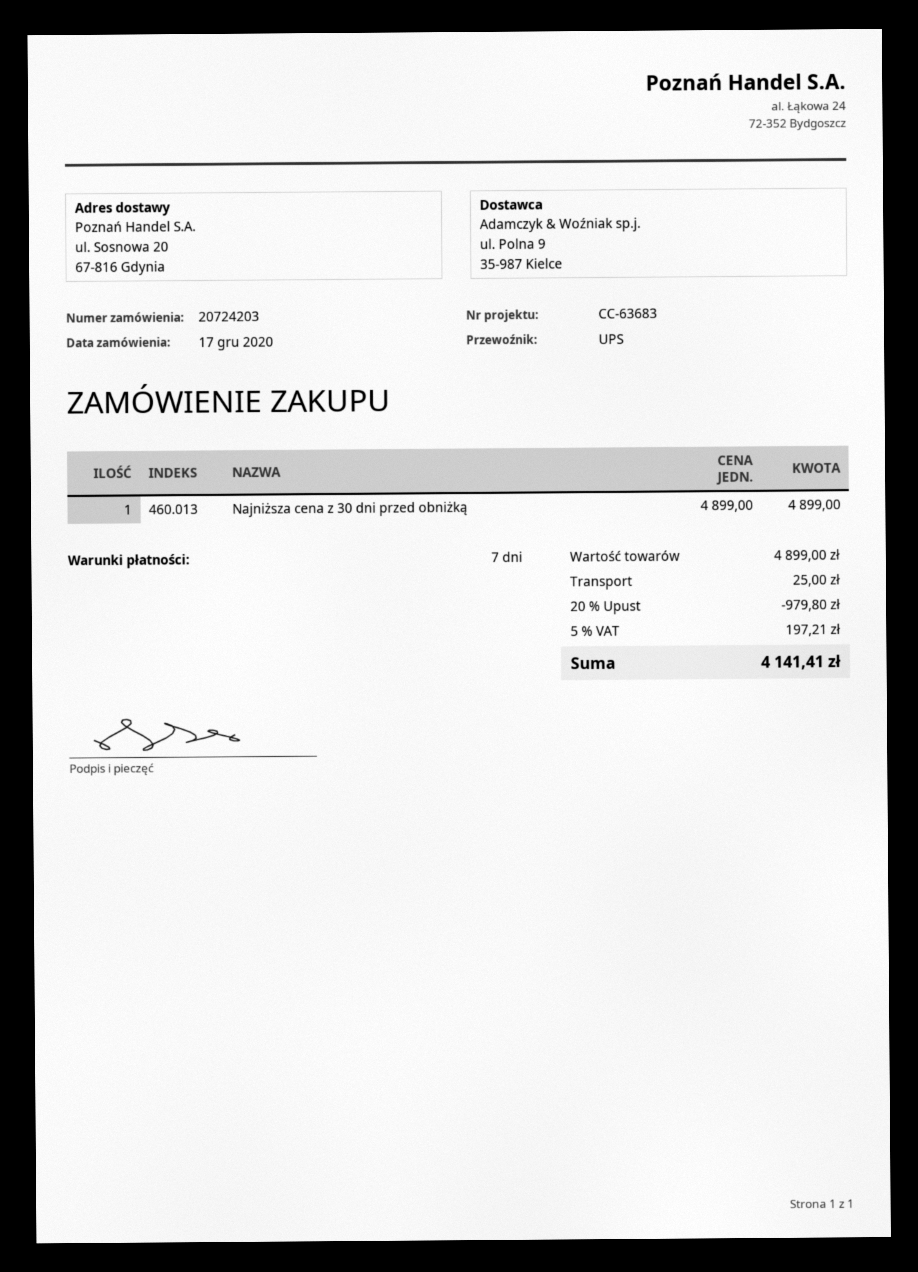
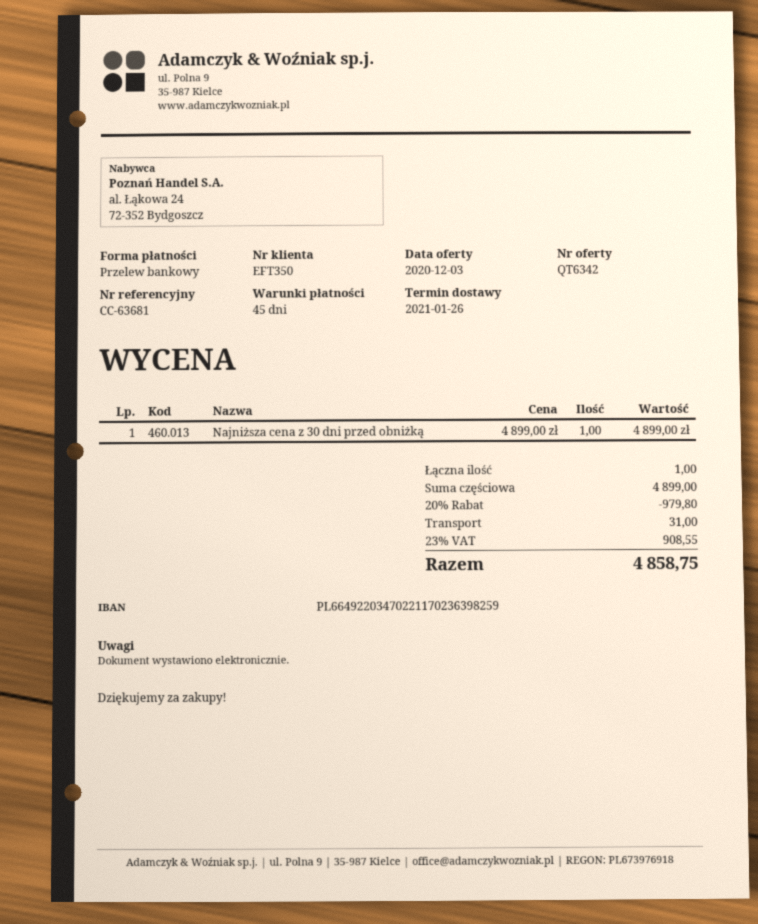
payment terms: 7 days -> 45 days
reference: CC-63683 -> CC-63681
shipping: 25.00 -> 31.00
tax: 5% = 197.21 -> 23% = 908.55
total: 4141.41 -> 4858.75

